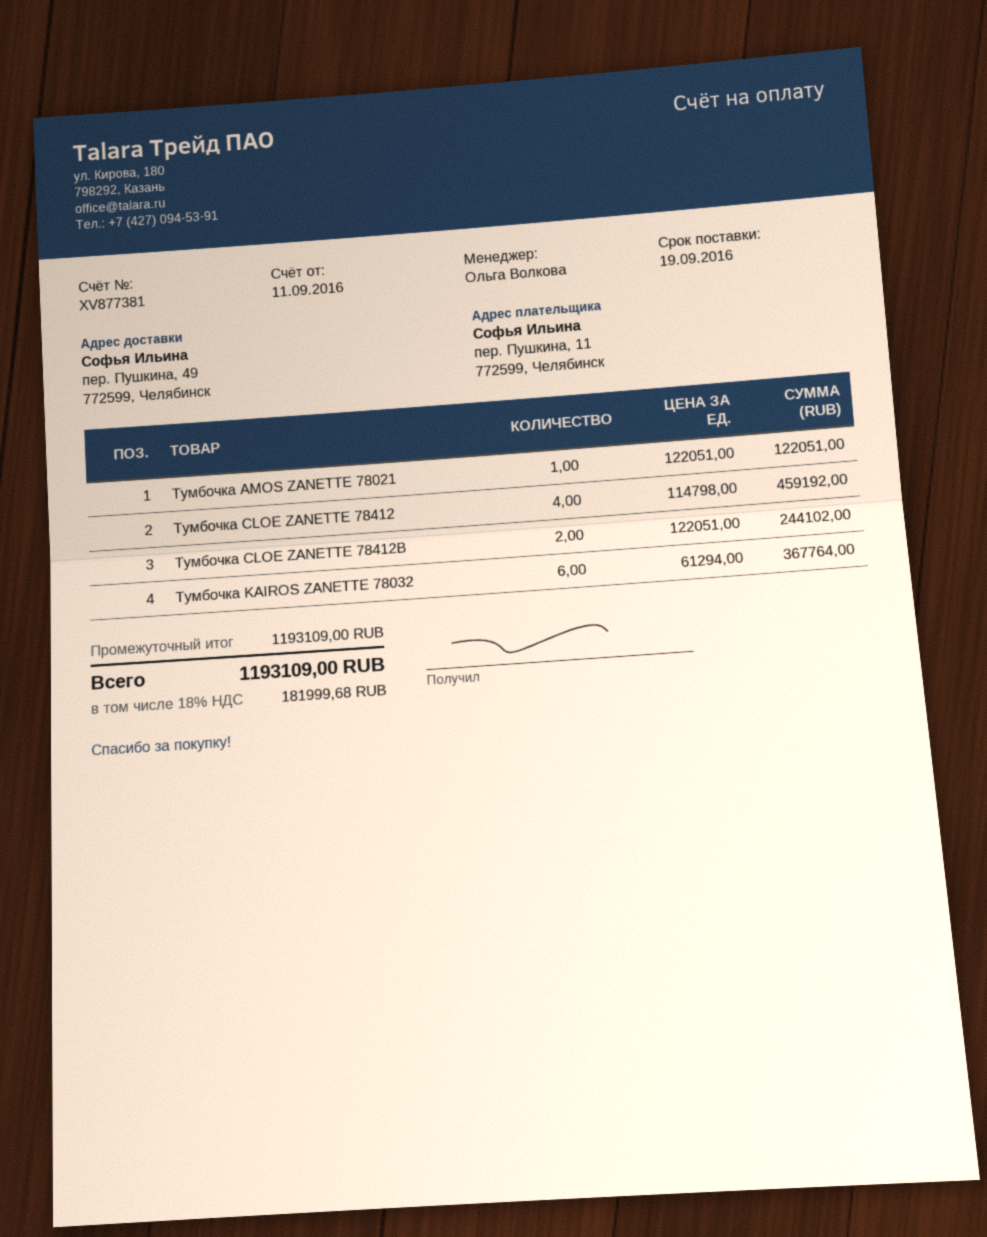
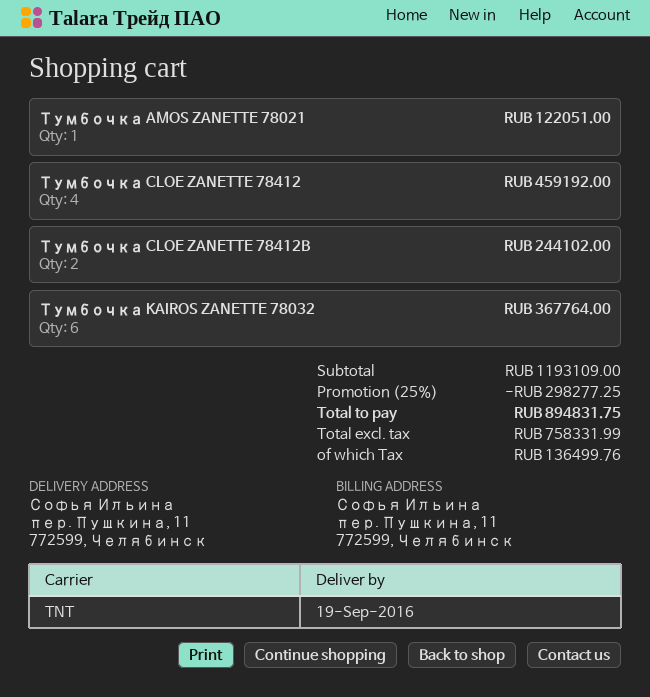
ship to: пер. Пушкина, 49, 772599, Челябинск -> пер. Пушкина, 11, 772599, Челябинск
discount: none -> 25% = 298277.25
tax: 181999.68 -> 136499.76
total: 1193109.00 -> 894831.75

